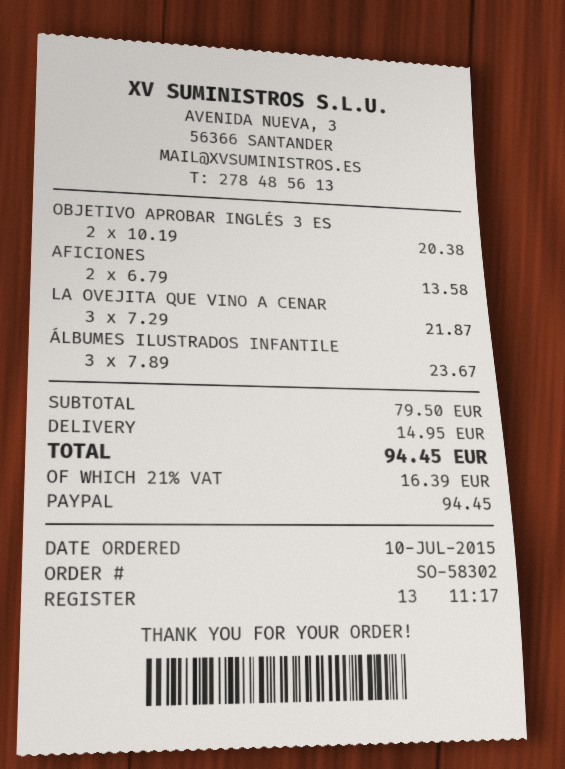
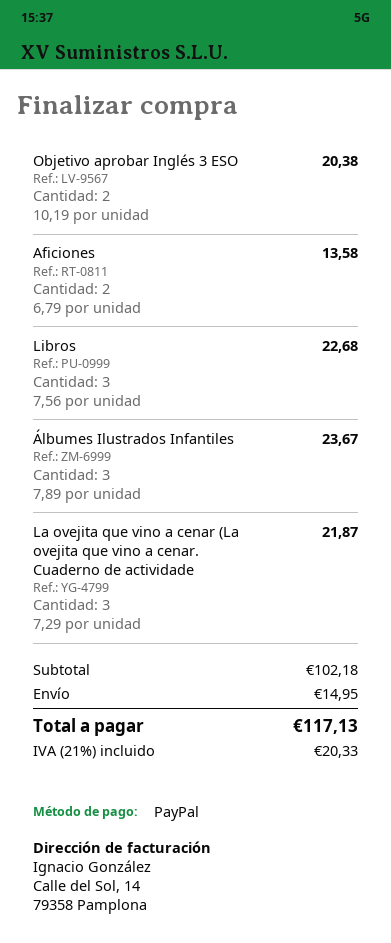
Libros: none -> 3 x 7.56 = 22.68
subtotal: 79.50 -> 102.18
tax: 21% = 16.39 -> 21% = 20.33
total: 94.45 -> 117.13

